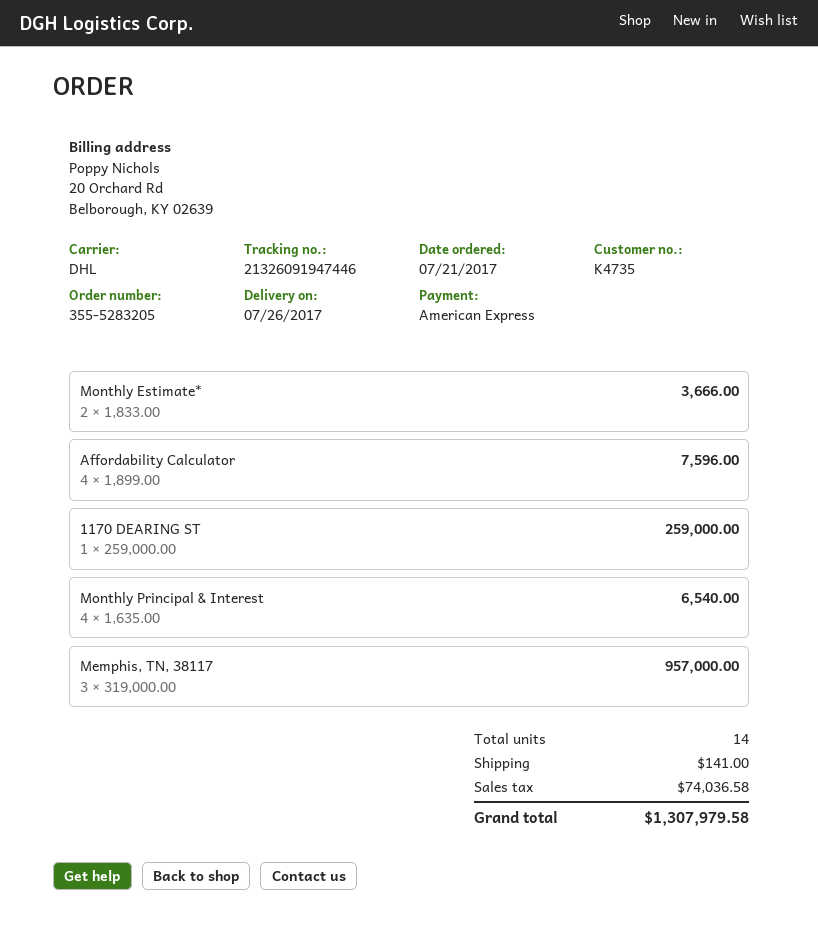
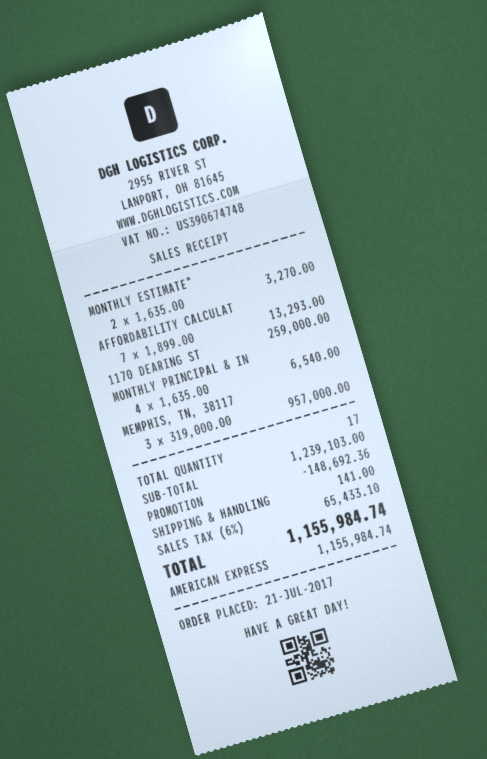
Monthly Estimate*: 2 x 1833.00 = 3666.00 -> 2 x 1635.00 = 3270.00
Affordability Calculator: 4 x 1899.00 = 7596.00 -> 7 x 1899.00 = 13293.00
total quantity: 14 -> 17
discount: none -> 148692.36
tax: 74036.58 -> 65433.10
total: 1307979.58 -> 1155984.74

